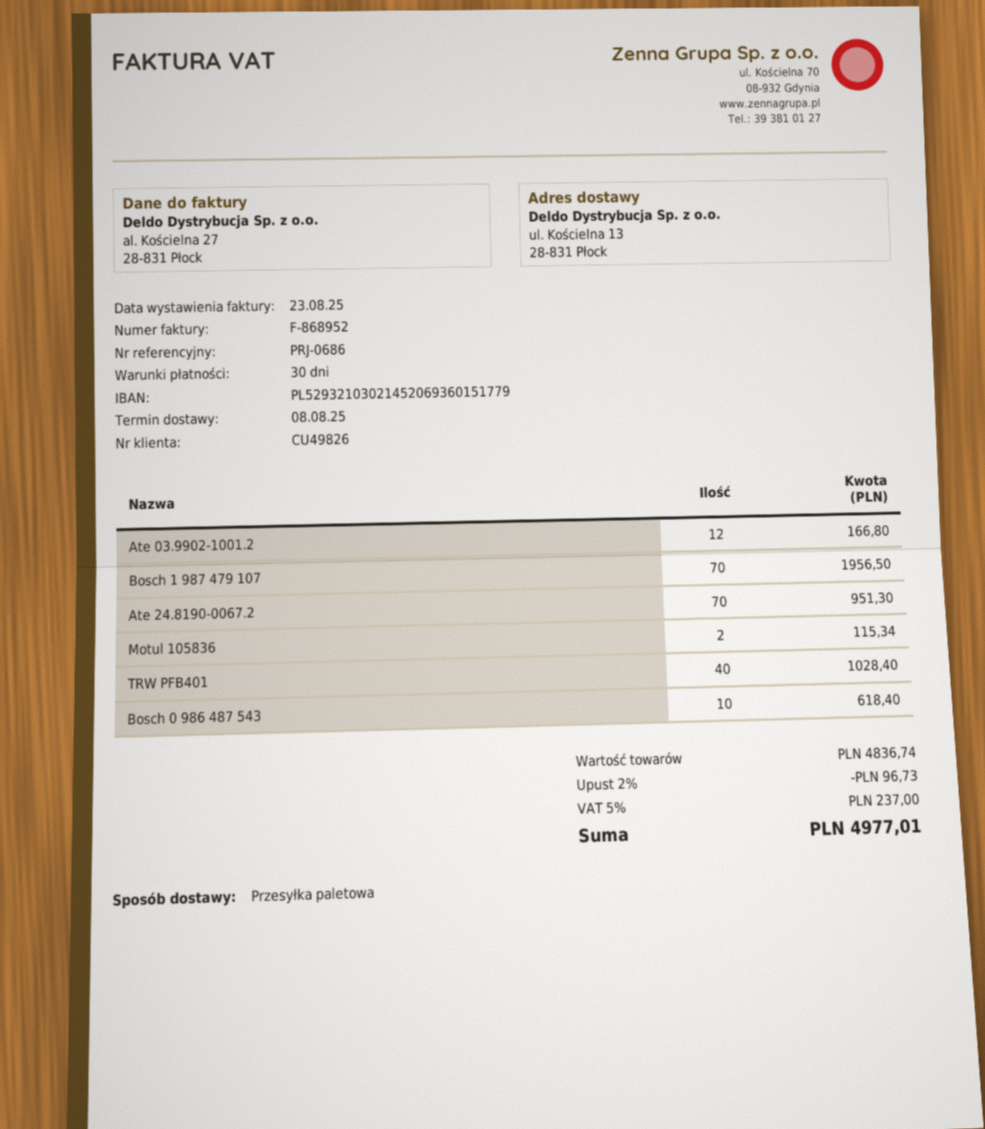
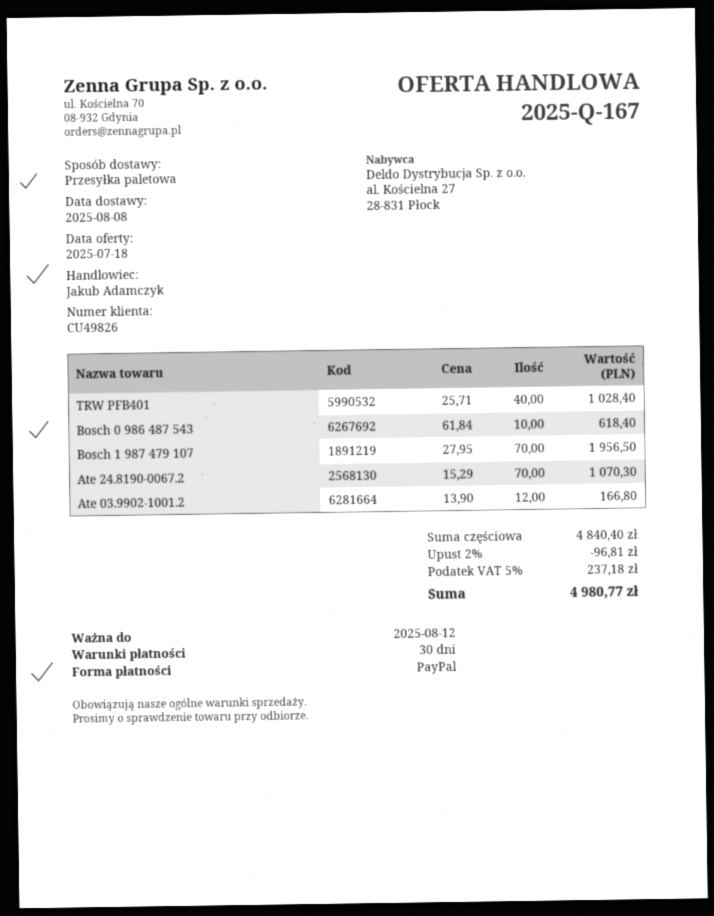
Ate 24.8190-0067.2: 70 for 951.30 -> 70 for 1070.30
Motul 105836: 2 for 115.34 -> none
subtotal: 4836.74 -> 4840.40
discount: 2% = 96.73 -> 2% = 96.81
tax: 5% = 237.00 -> 5% = 237.18
total: 4977.01 -> 4980.77

